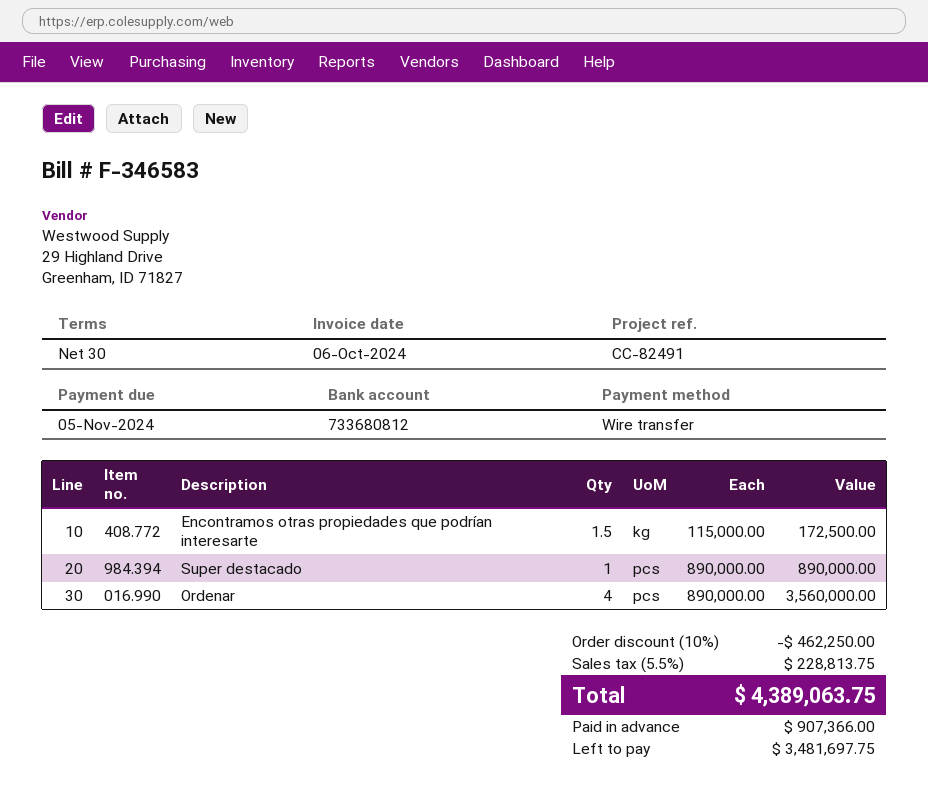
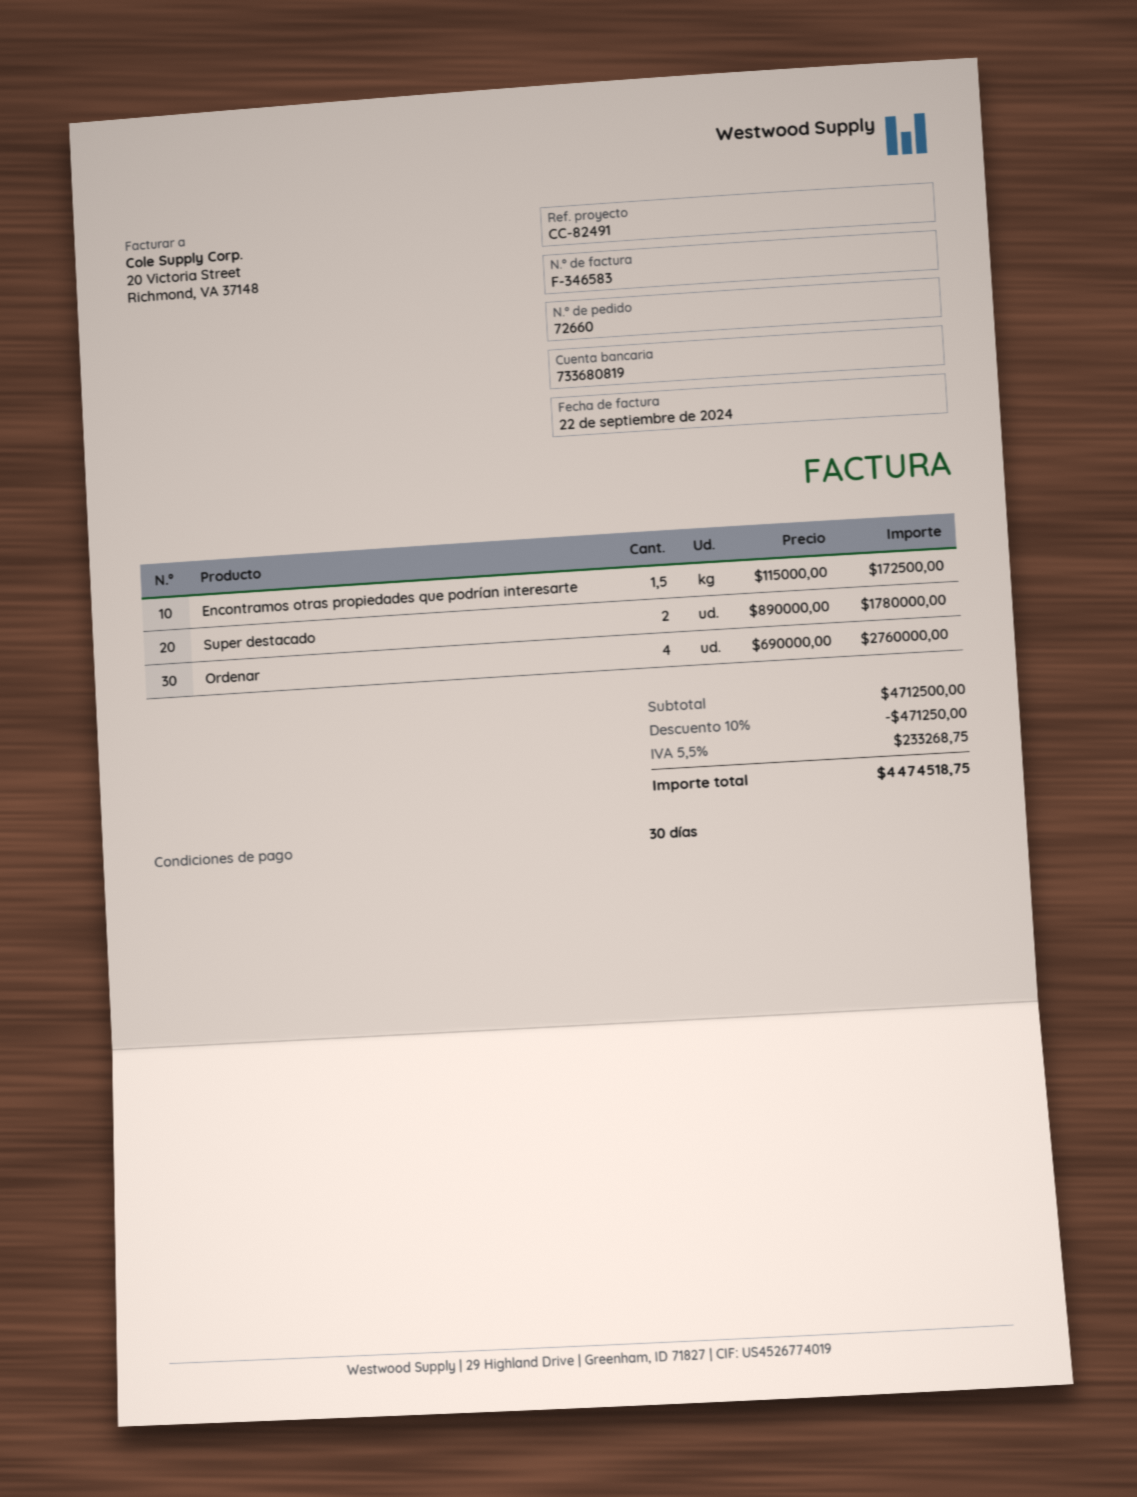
invoice date: 2024-10-06 -> 2024-09-22
bank account: 733680812 -> 733680819
Super destacado: 1 x 890000.00 = 890000.00 -> 2 x 890000.00 = 1780000.00
Ordenar: 4 x 890000.00 = 3560000.00 -> 4 x 690000.00 = 2760000.00
discount: 10% = 462250.00 -> 10% = 471250.00
tax: 5.5% = 228813.75 -> 5.5% = 233268.75
total: 4389063.75 -> 4474518.75

